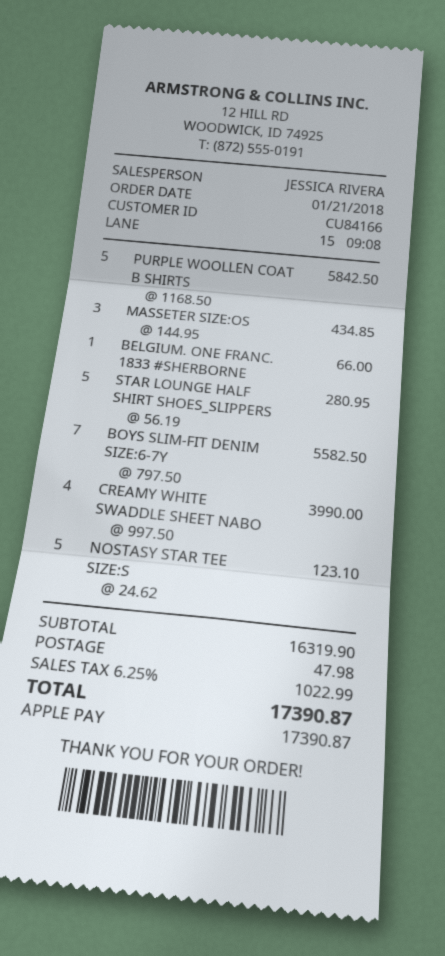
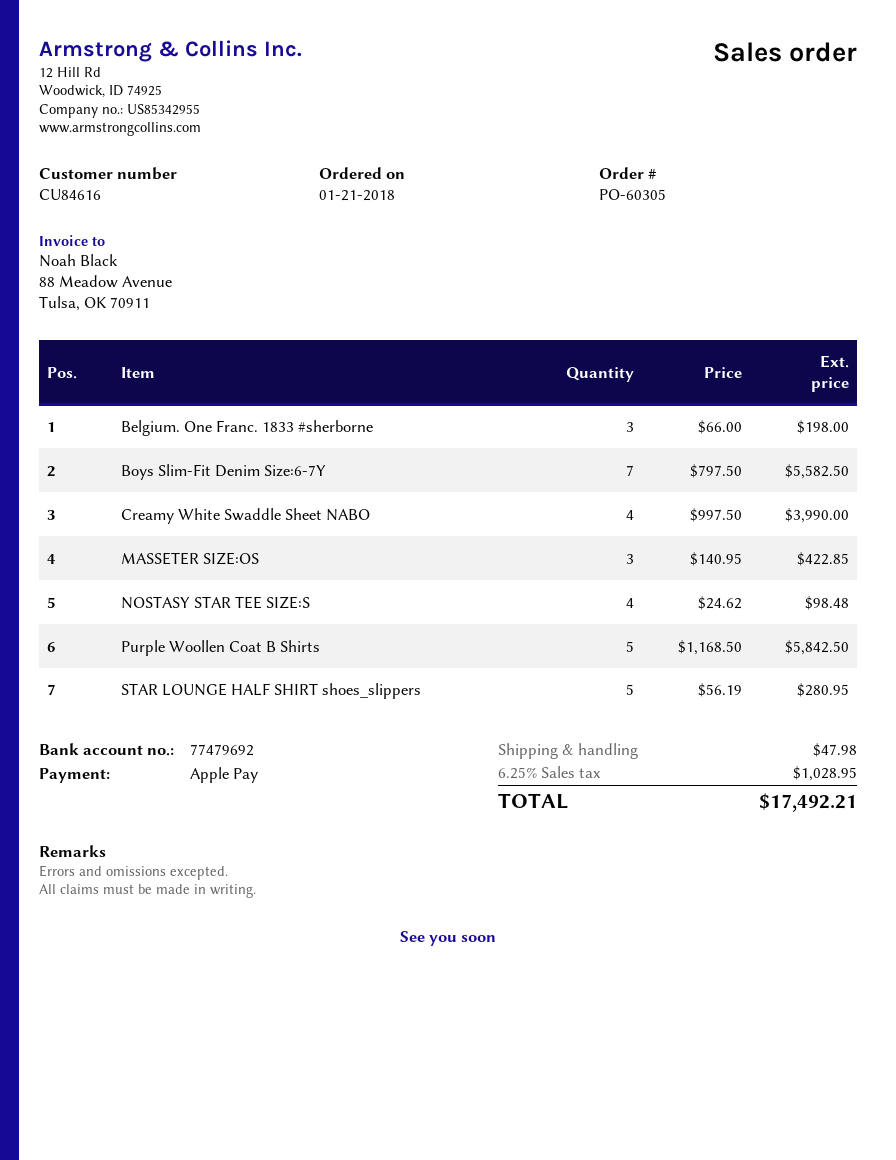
customer number: CU84166 -> CU84616
MASSETER SIZE:OS: 3 x 144.95 = 434.85 -> 3 x 140.95 = 422.85
BELGIUM. ONE FRANC. 1833 #SHERBORNE: 1 x 66.00 = 66.00 -> 3 x 66.00 = 198.00
NOSTASY STAR TEE SIZE:S: 5 x 24.62 = 123.10 -> 4 x 24.62 = 98.48
tax: 6.25% = 1022.99 -> 6.25% = 1028.95
total: 17390.87 -> 17492.21

